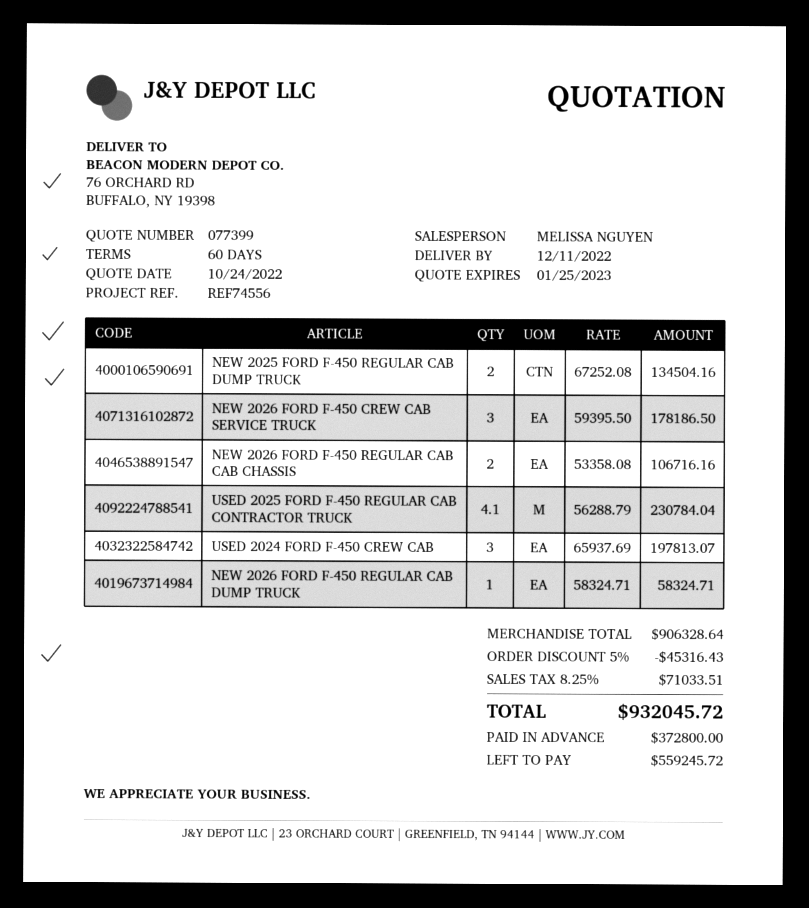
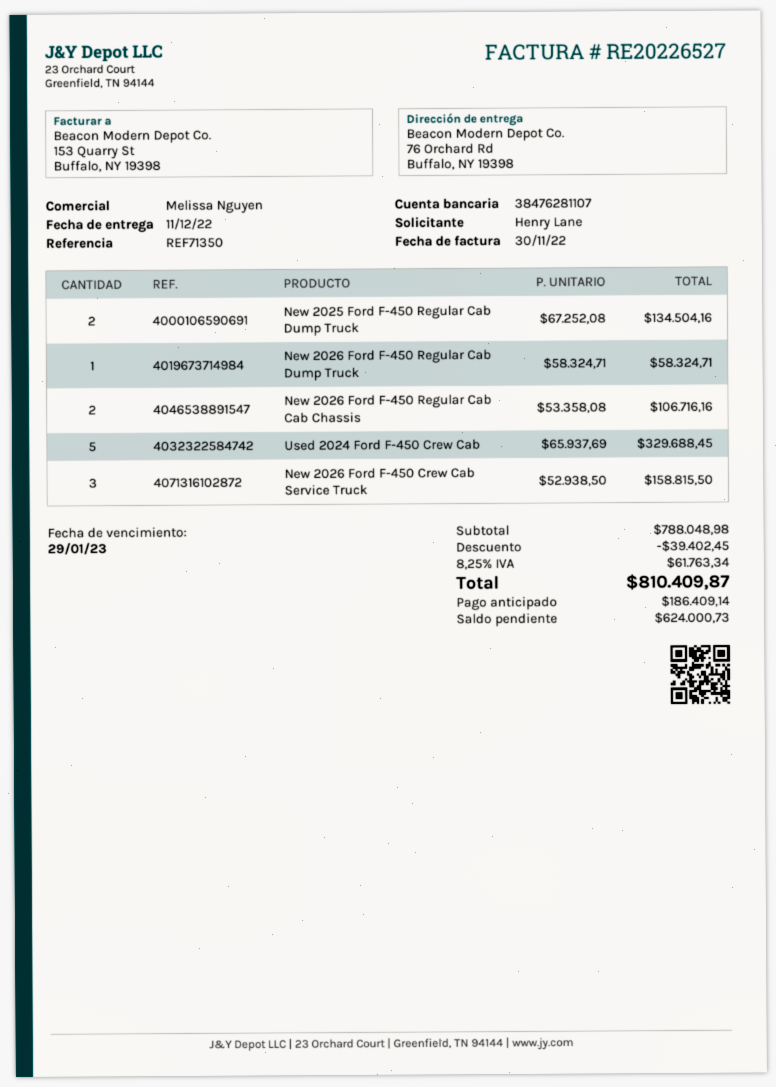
reference: REF74556 -> REF71350
NEW 2026 FORD F-450 CREW CAB SERVICE TRUCK: 3 x 59395.50 = 178186.50 -> 3 x 52938.50 = 158815.50
USED 2025 FORD F-450 REGULAR CAB CONTRACTOR TRUCK: 4.1 x 56288.79 = 230784.04 -> none
USED 2024 FORD F-450 CREW CAB: 3 x 65937.69 = 197813.07 -> 5 x 65937.69 = 329688.45
subtotal: 906328.64 -> 788048.98
discount: 45316.43 -> 39402.45
tax: 8.25% = 71033.51 -> 8.25% = 61763.34
total: 932045.72 -> 810409.87
deposit: 372800.00 -> 186409.14
balance: 559245.72 -> 624000.73

